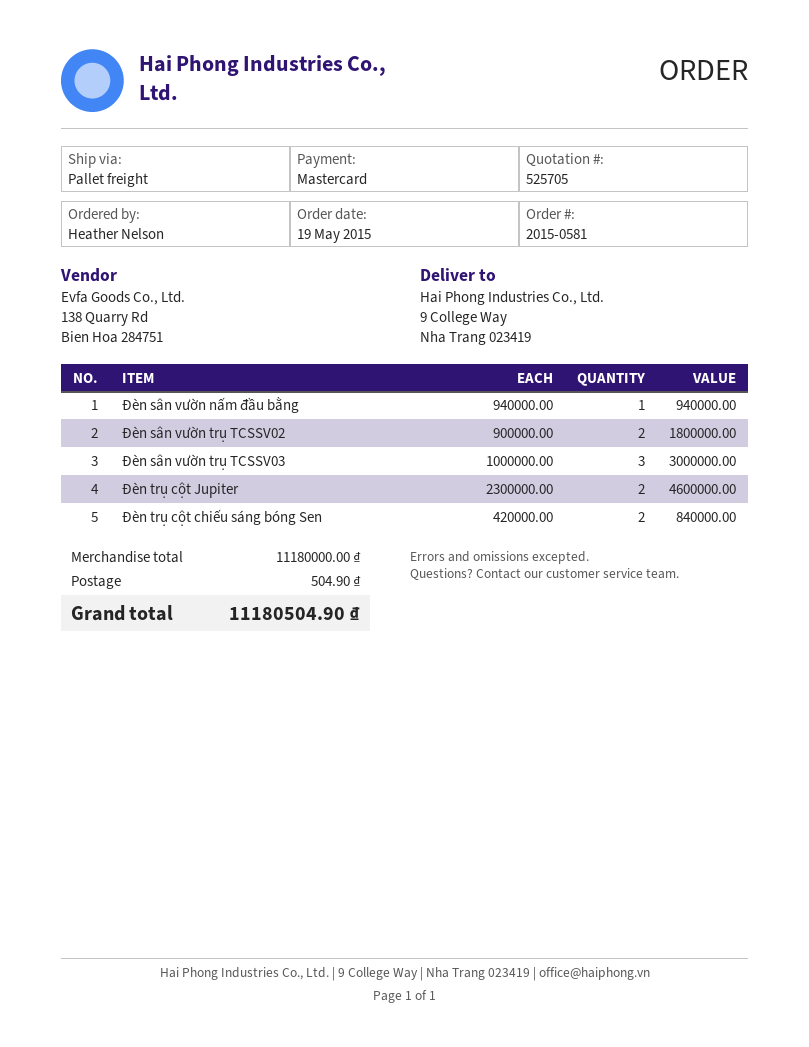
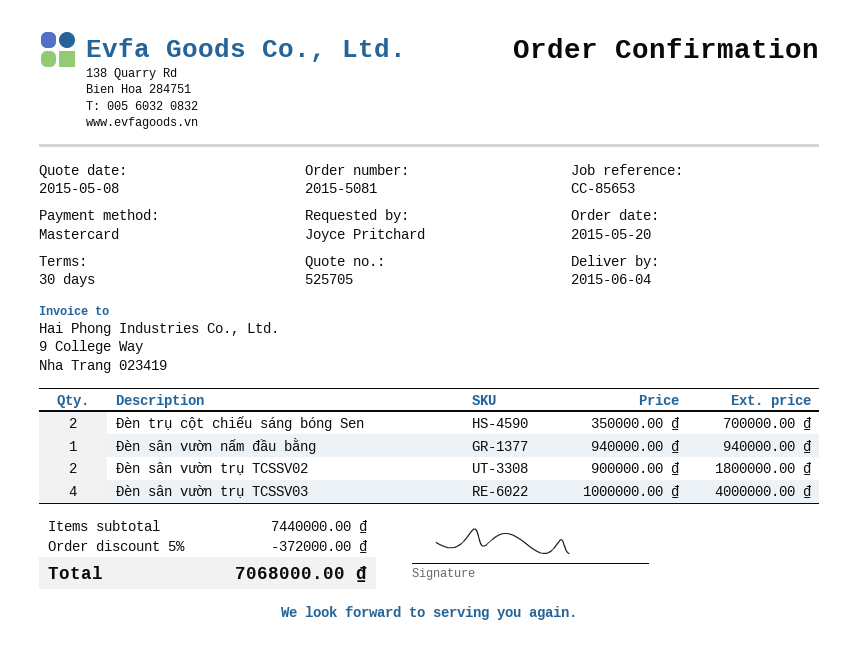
order number: 2015-0581 -> 2015-5081
order date: 2015-05-19 -> 2015-05-20
ordered by: Heather Nelson -> Joyce Pritchard
Đèn sân vườn trụ TCSSV03: 3 x 1000000.00 = 3000000.00 -> 4 x 1000000.00 = 4000000.00
Đèn trụ cột Jupiter: 2 x 2300000.00 = 4600000.00 -> none
Đèn trụ cột chiếu sáng bóng Sen: 2 x 420000.00 = 840000.00 -> 2 x 350000.00 = 700000.00
subtotal: 11180000.00 -> 7440000.00
discount: none -> 5% = 372000.00
shipping: 504.90 -> none
total: 11180504.90 -> 7068000.00

